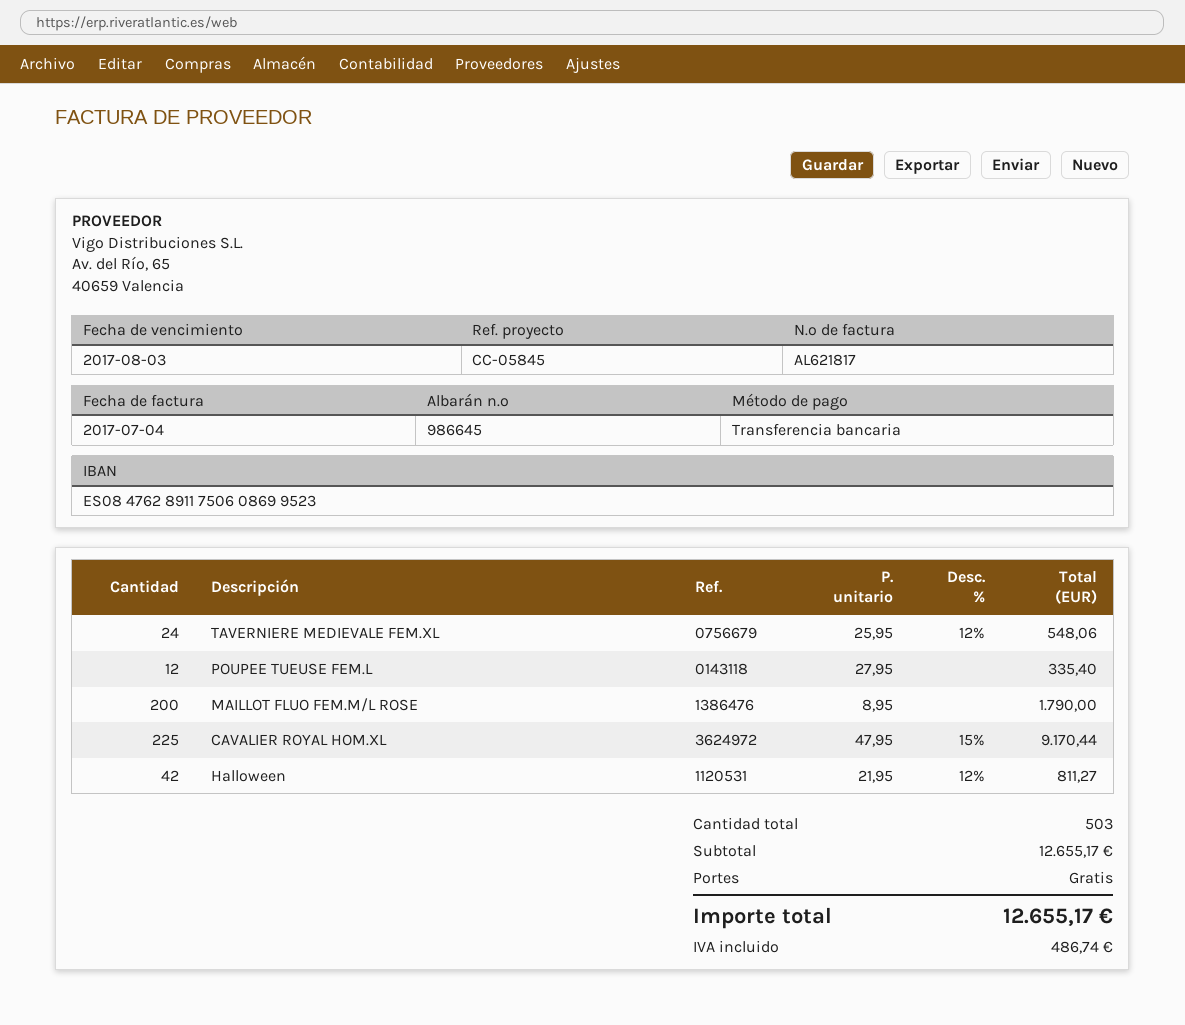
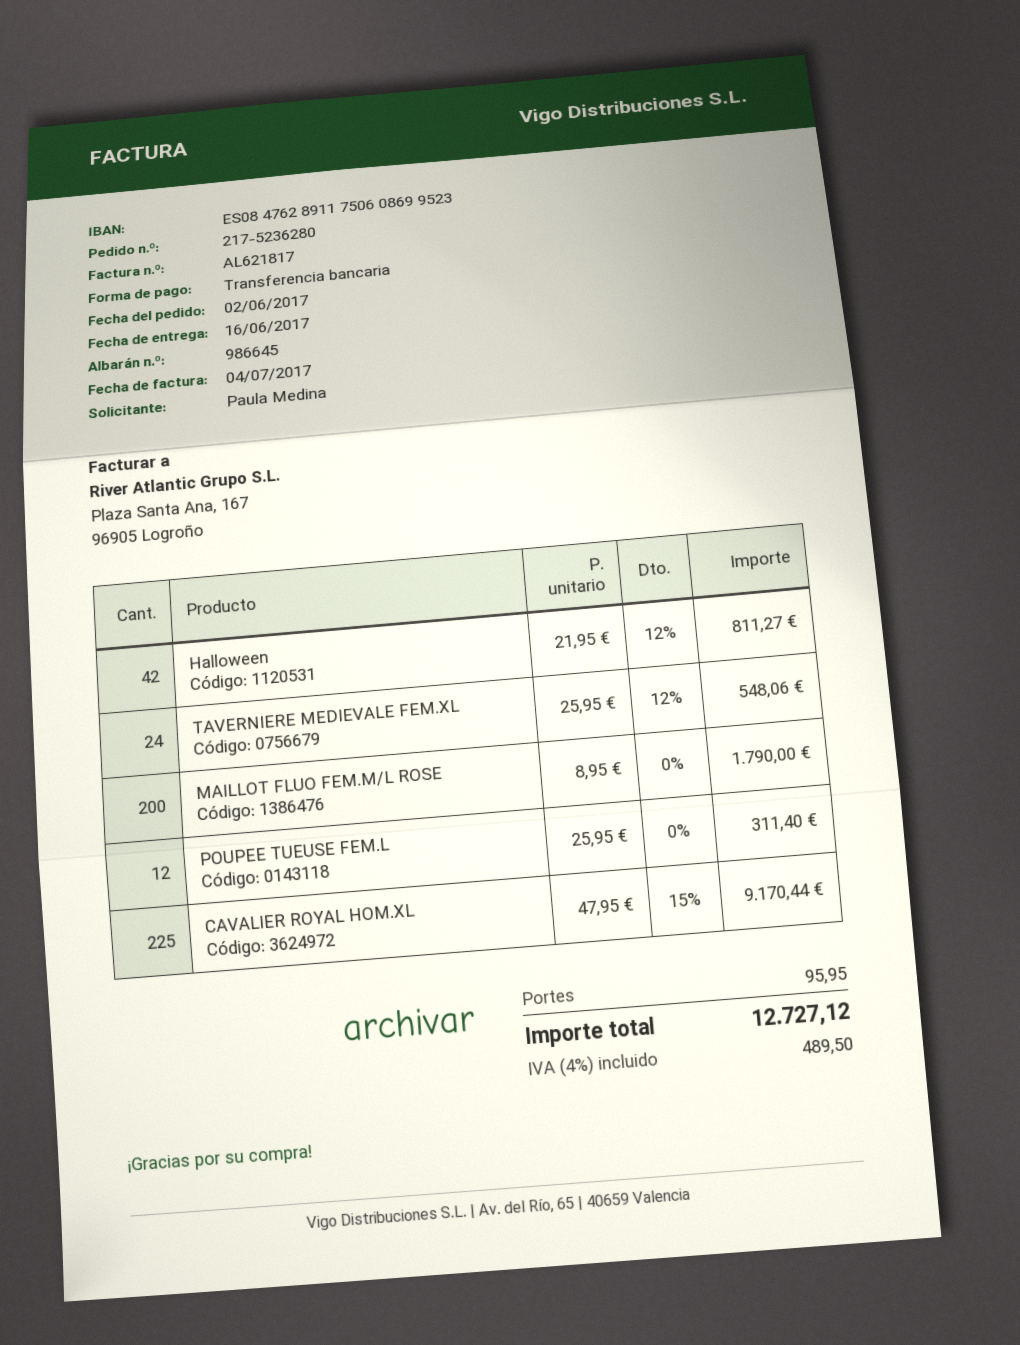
POUPEE TUEUSE FEM.L: 12 x 27.95 = 335.40 -> 12 x 25.95 = 311.40
shipping: 0.00 -> 95.95
tax: 486.74 -> 489.50
total: 12655.17 -> 12727.12

